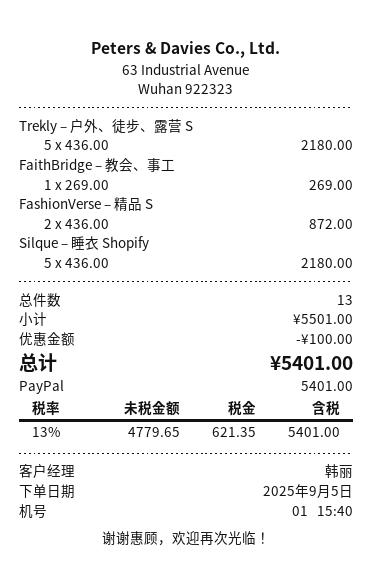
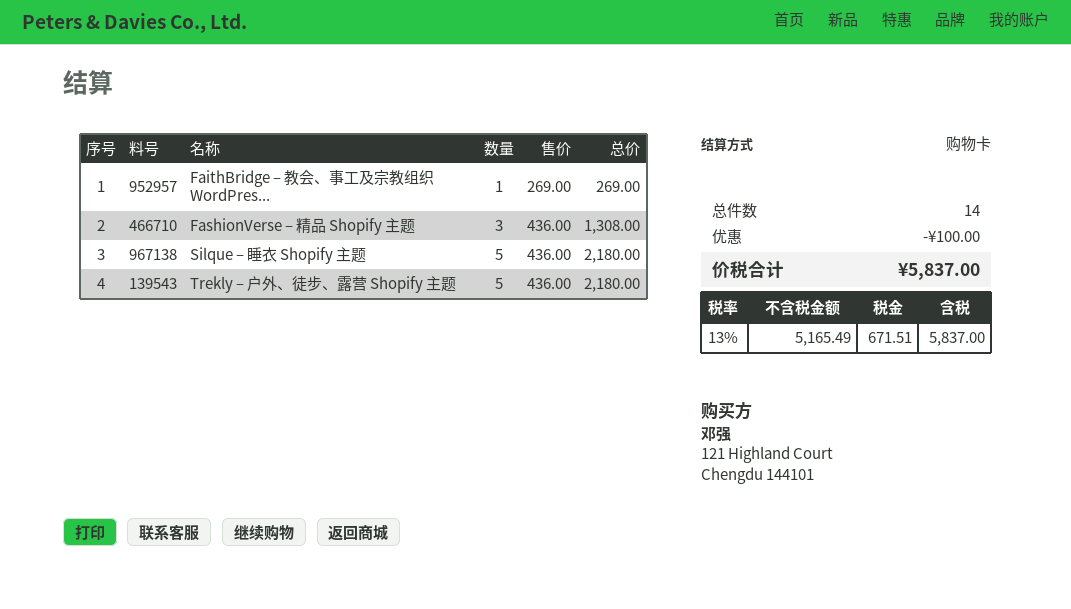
payment method: PayPal -> gift card
FashionVerse – 精品 S: 2 x 436.00 = 872.00 -> 3 x 436.00 = 1308.00
total quantity: 13 -> 14
net: 4779.65 -> 5165.49
tax: 13% = 621.35 -> 13% = 671.51
total: 5401.00 -> 5837.00

